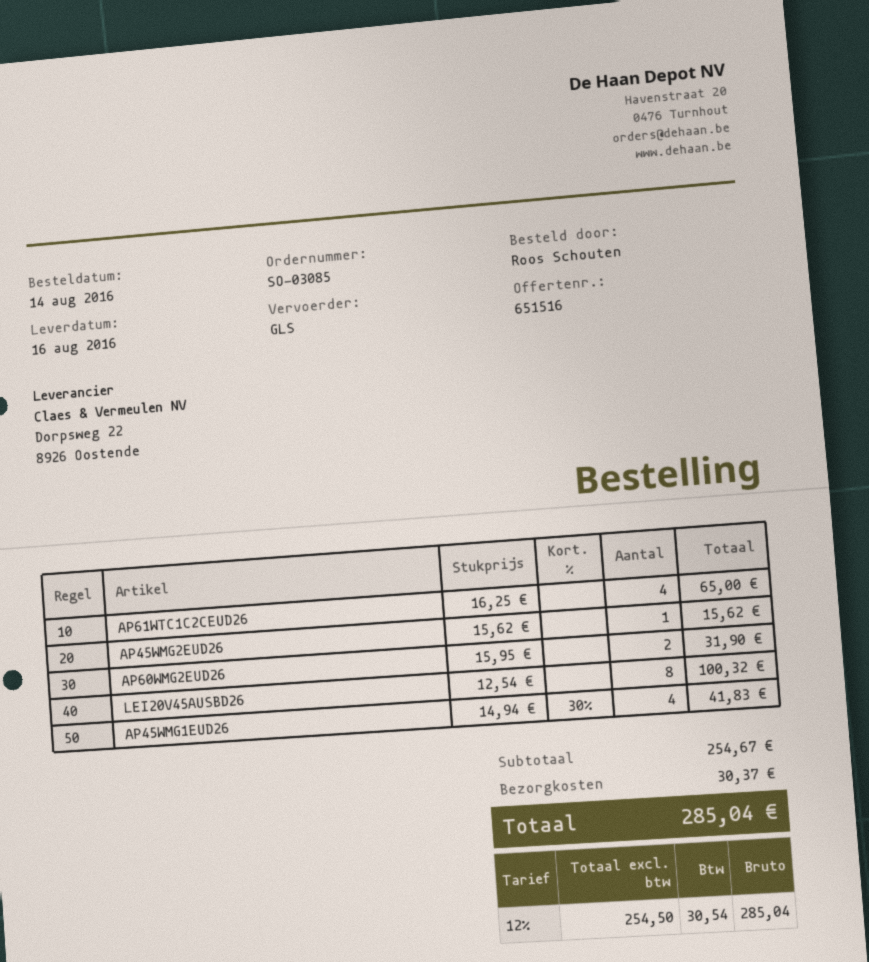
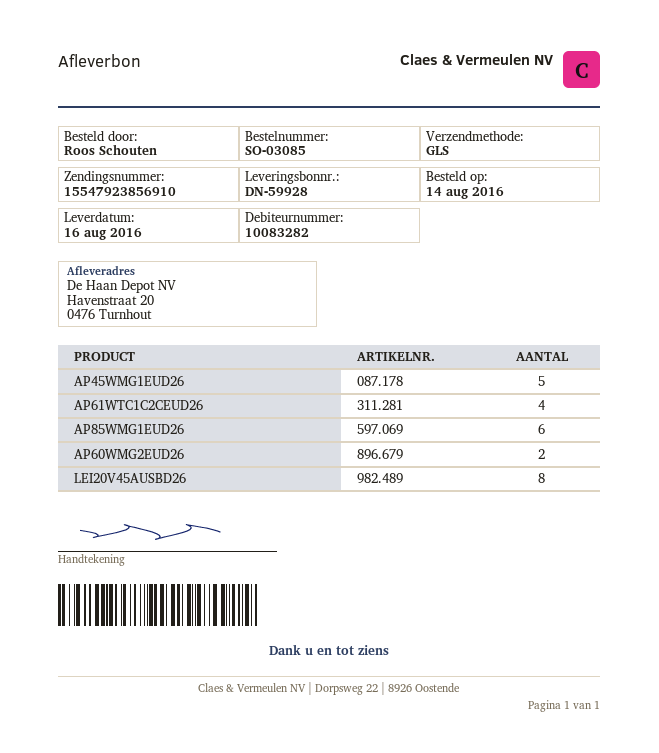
AP45WMG2EUD26: 1 -> none
AP45WMG1EUD26: 4 -> 5
AP85WMG1EUD26: none -> 6

